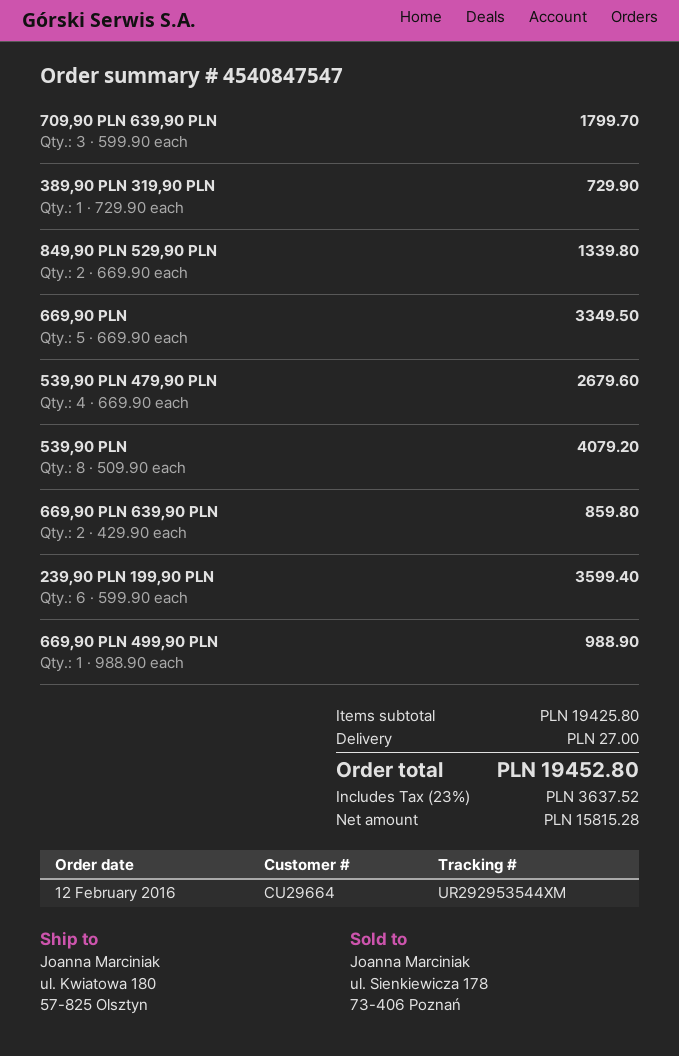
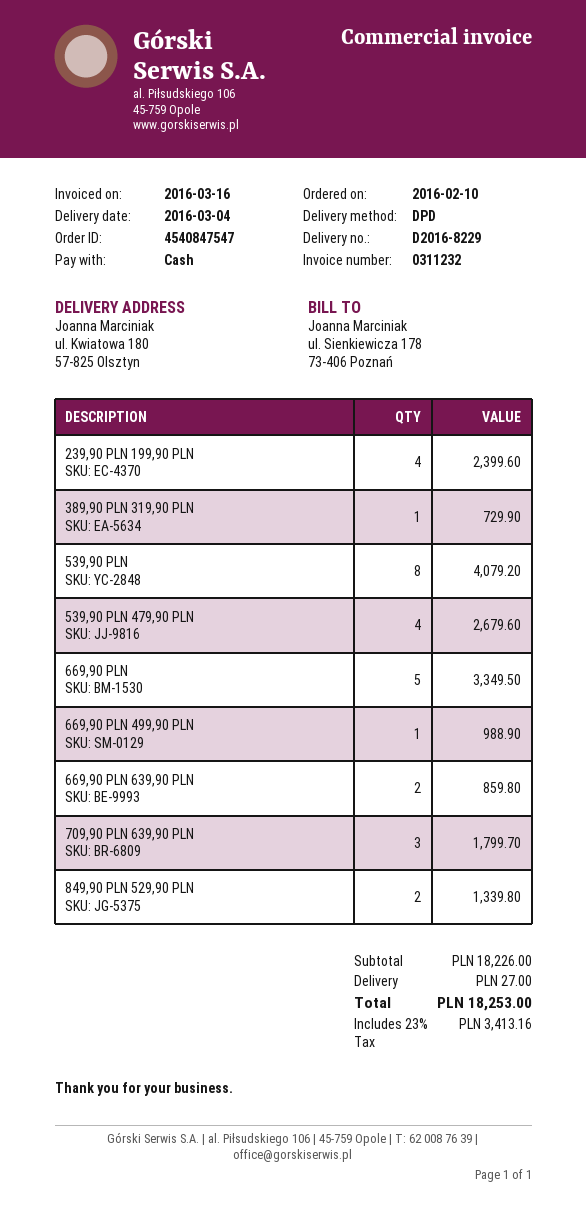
order date: 2016-02-12 -> 2016-02-10
239,90 PLN 199,90 PLN: 6 for 3599.40 -> 4 for 2399.60
subtotal: 19425.80 -> 18226.00
tax: 23% = 3637.52 -> 23% = 3413.16
total: 19452.80 -> 18253.00

